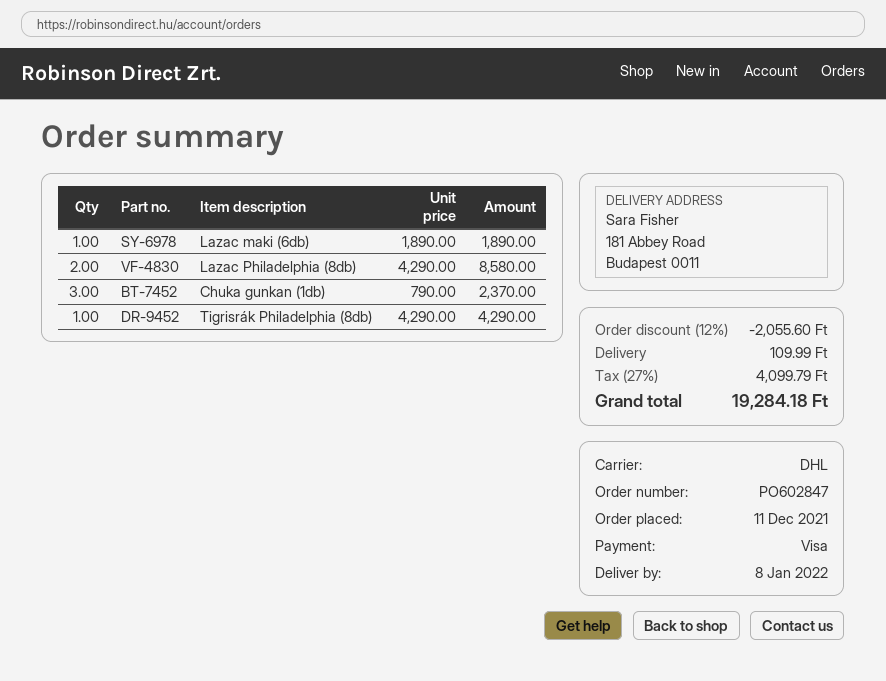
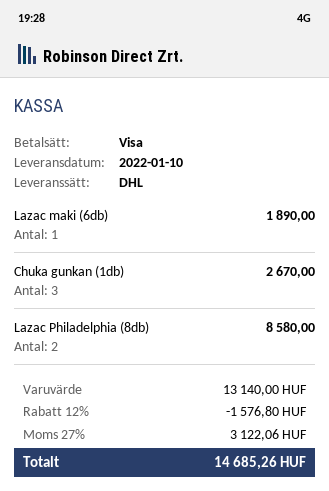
delivery date: 2022-01-08 -> 2022-01-10
Chuka gunkan (1db): 3 for 2370.00 -> 3 for 2670.00
Tigrisrák Philadelphia (8db): 1 for 4290.00 -> none
discount: 12% = 2055.60 -> 12% = 1576.80
shipping: 109.99 -> none
tax: 27% = 4099.79 -> 27% = 3122.06
total: 19284.18 -> 14685.26

